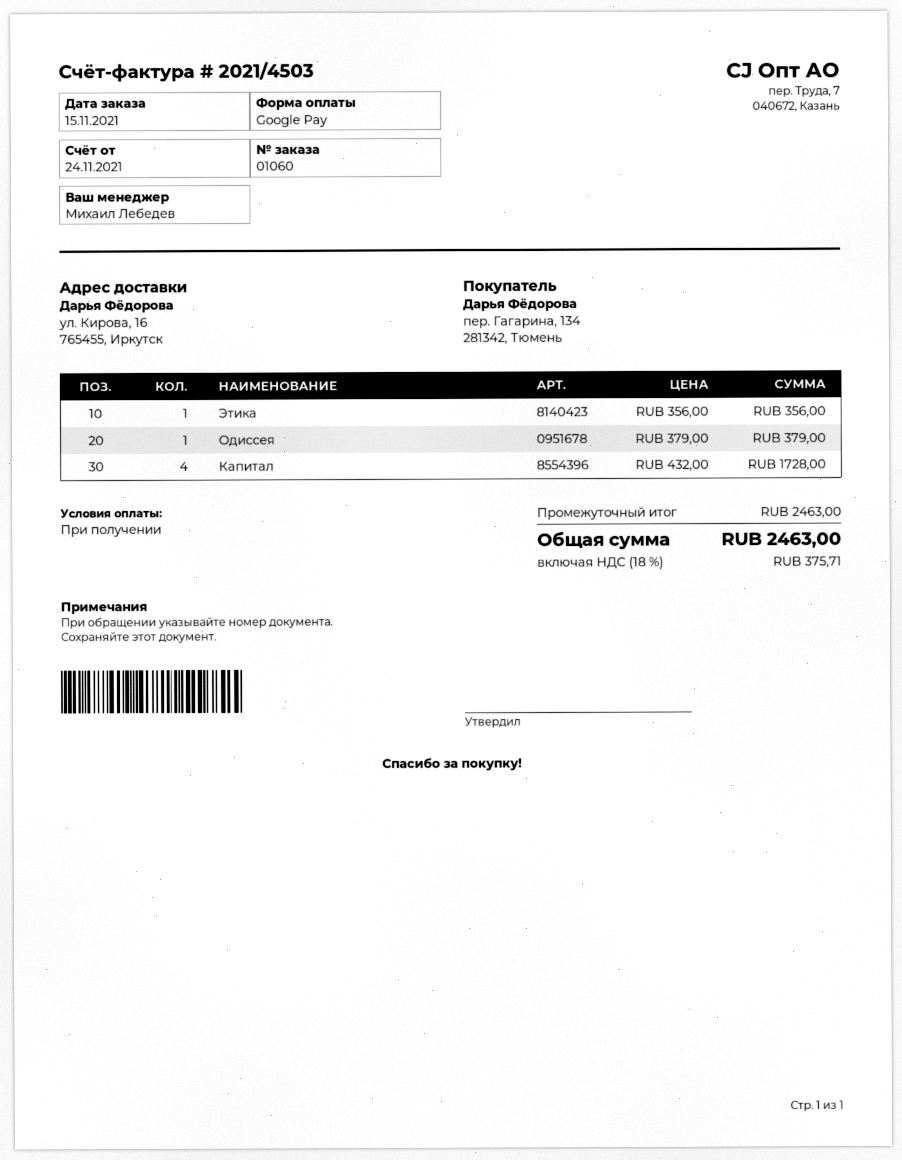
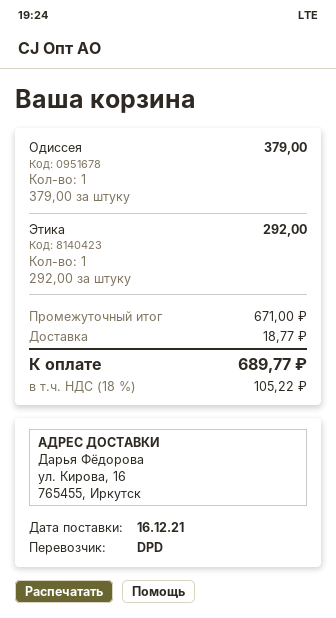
Этика: 1 x 356.00 = 356.00 -> 1 x 292.00 = 292.00
Капитал: 4 x 432.00 = 1728.00 -> none
subtotal: 2463.00 -> 671.00
shipping: none -> 18.77
tax: 18% = 375.71 -> 18% = 105.22
total: 2463.00 -> 689.77

